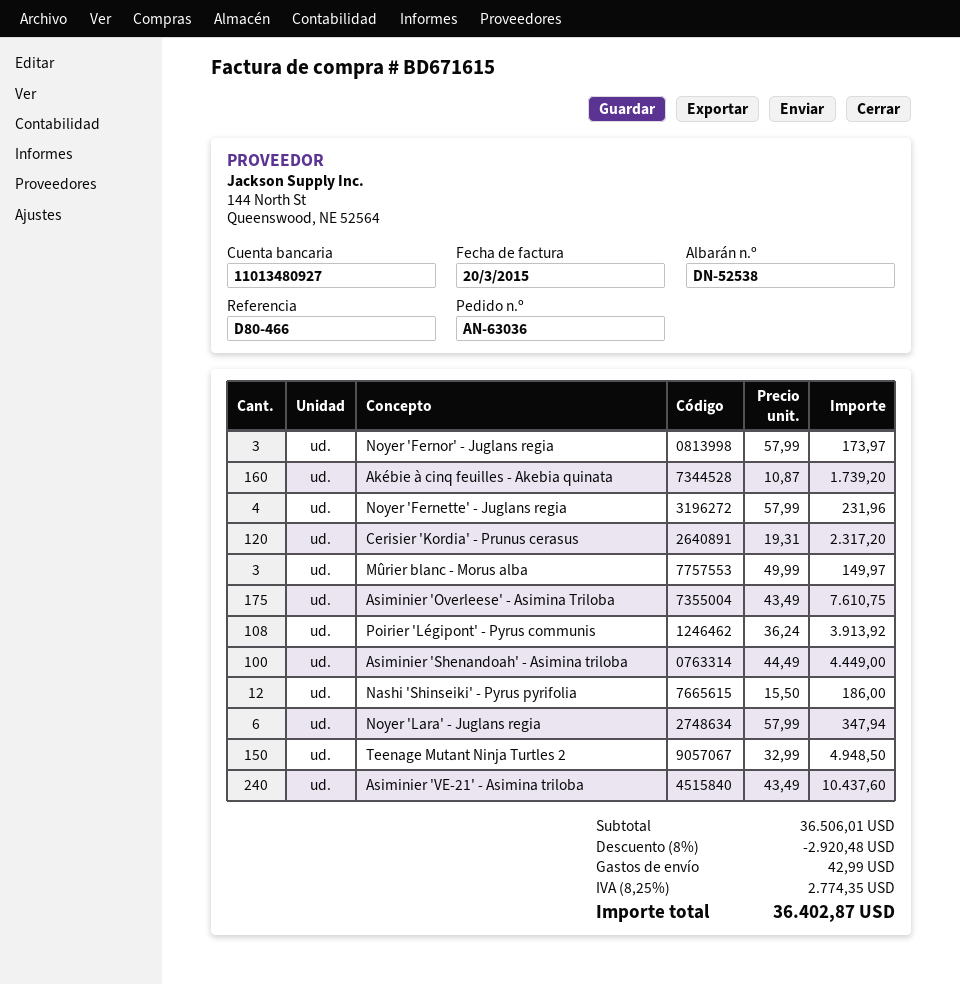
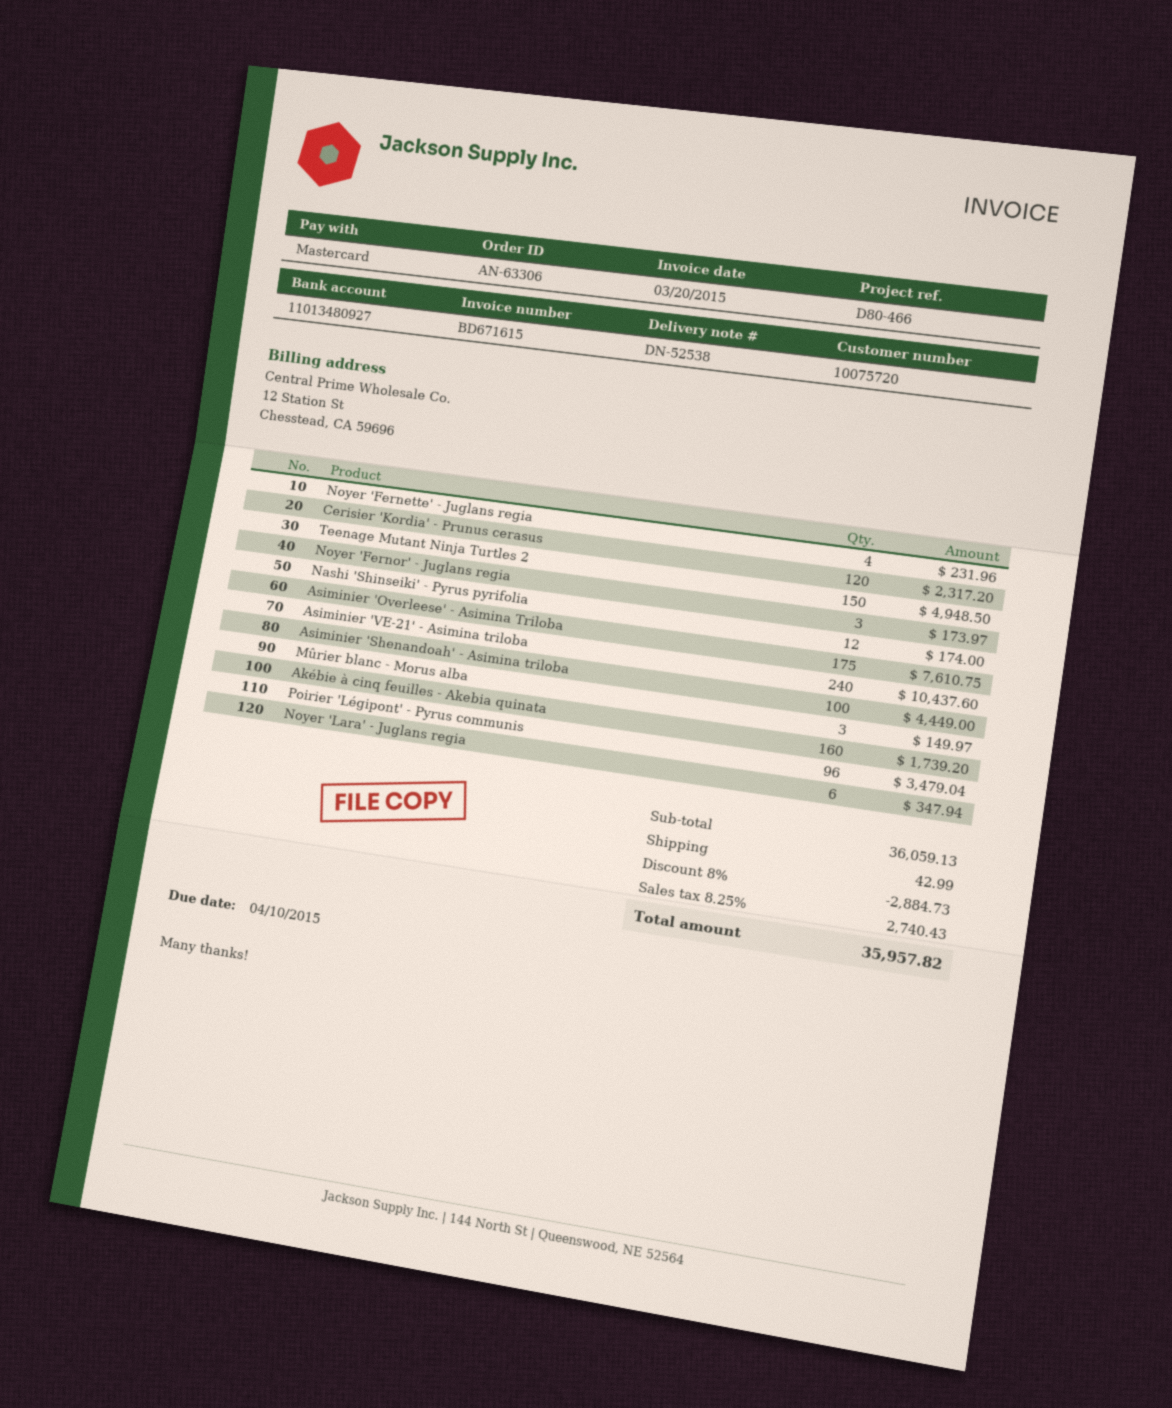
order number: AN-63036 -> AN-63306
Poirier 'Légipont' - Pyrus communis: 108 for 3913.92 -> 96 for 3479.04
Nashi 'Shinseiki' - Pyrus pyrifolia: 12 for 186.00 -> 12 for 174.00
subtotal: 36506.01 -> 36059.13
discount: 8% = 2920.48 -> 8% = 2884.73
tax: 8.25% = 2774.35 -> 8.25% = 2740.43
total: 36402.87 -> 35957.82

